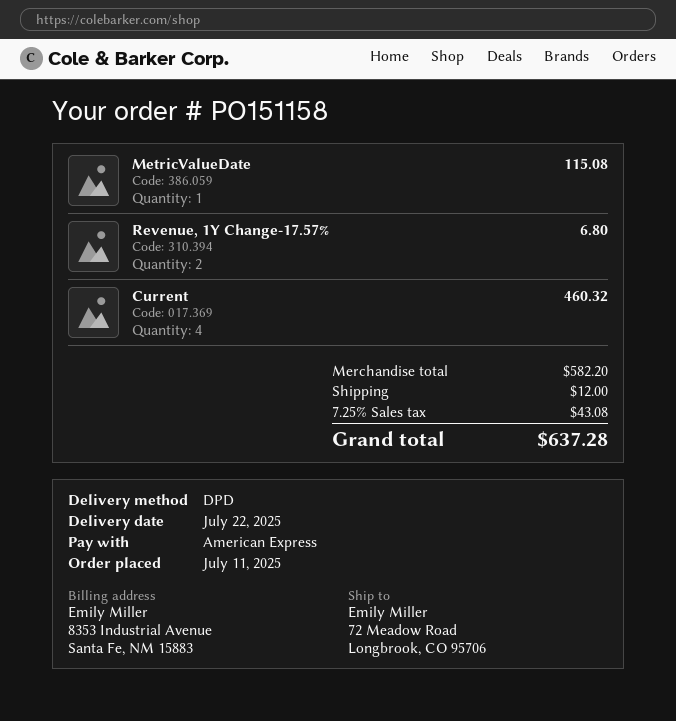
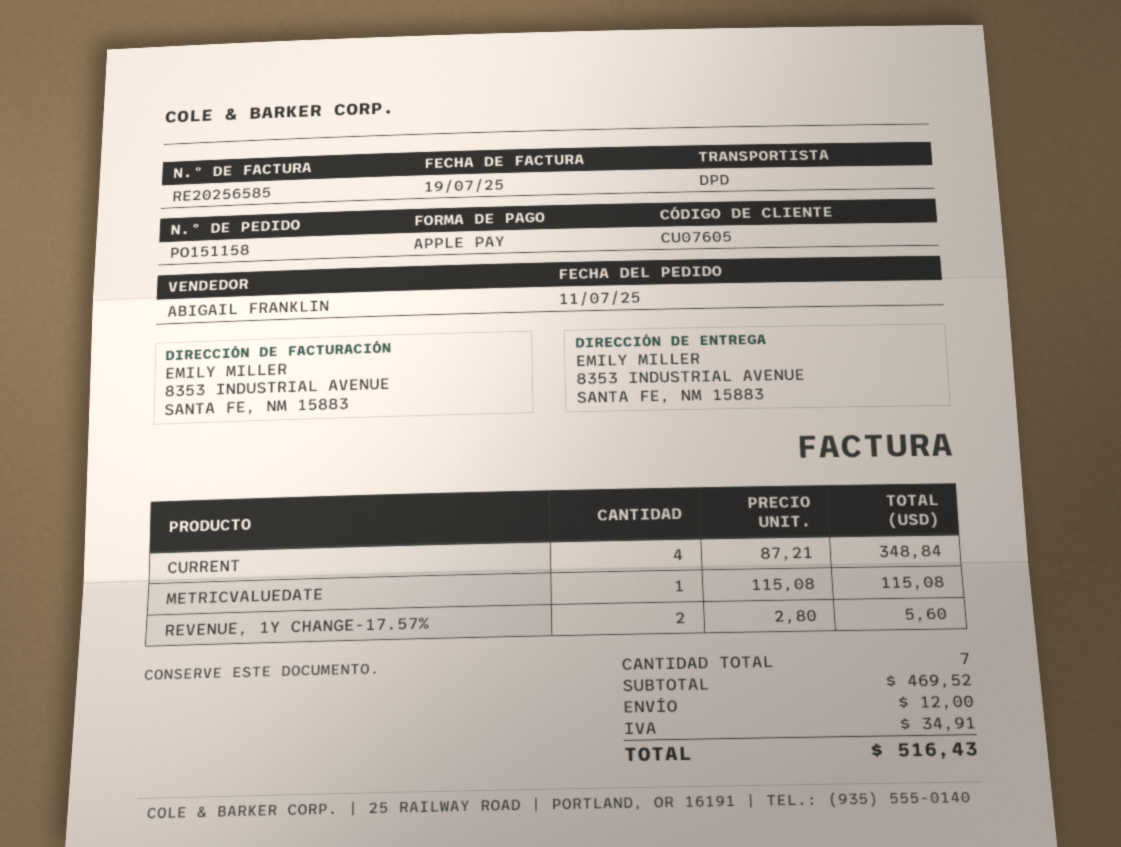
payment method: American Express -> Apple Pay
ship to: 72 Meadow Road, Longbrook, CO 95706 -> 8353 INDUSTRIAL AVENUE, SANTA FE, NM 15883
Revenue, 1Y Change-17.57%: 2 for 6.80 -> 2 for 5.60
Current: 4 for 460.32 -> 4 for 348.84
subtotal: 582.20 -> 469.52
tax: 43.08 -> 34.91
total: 637.28 -> 516.43

